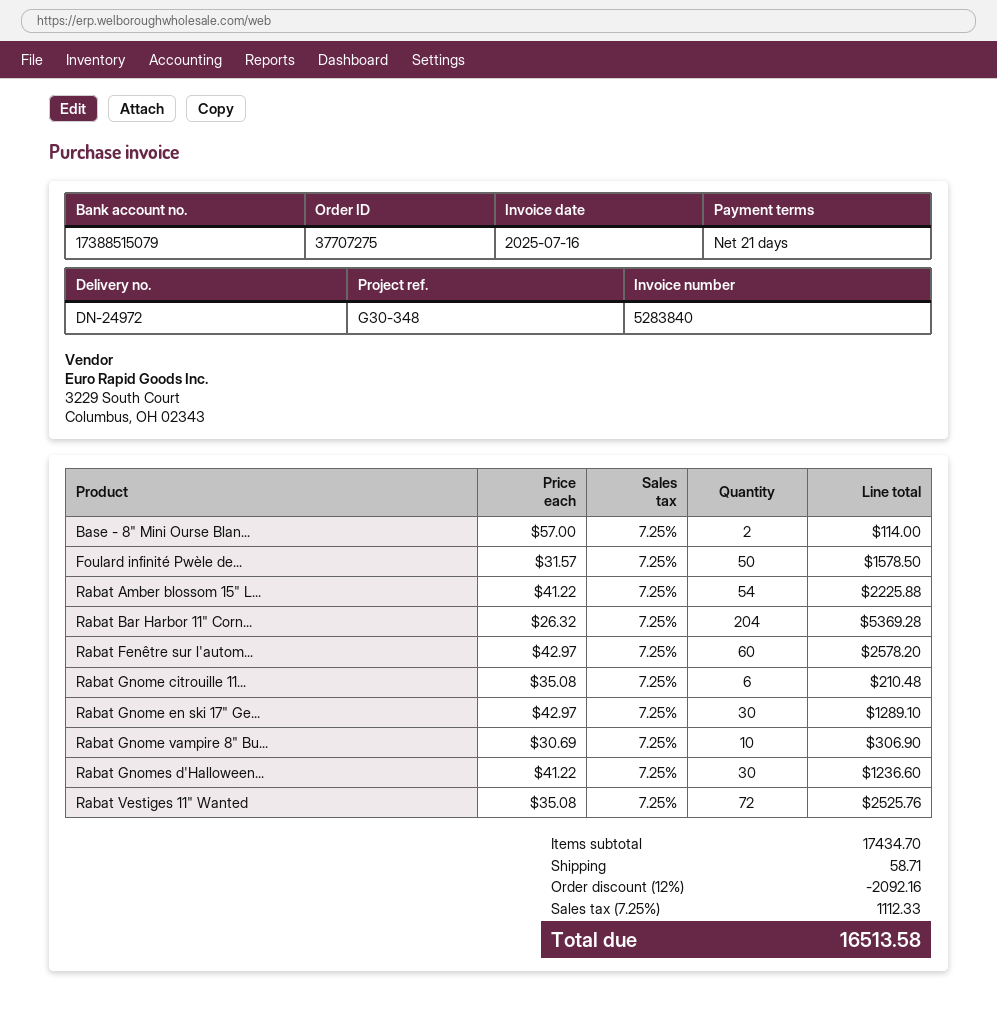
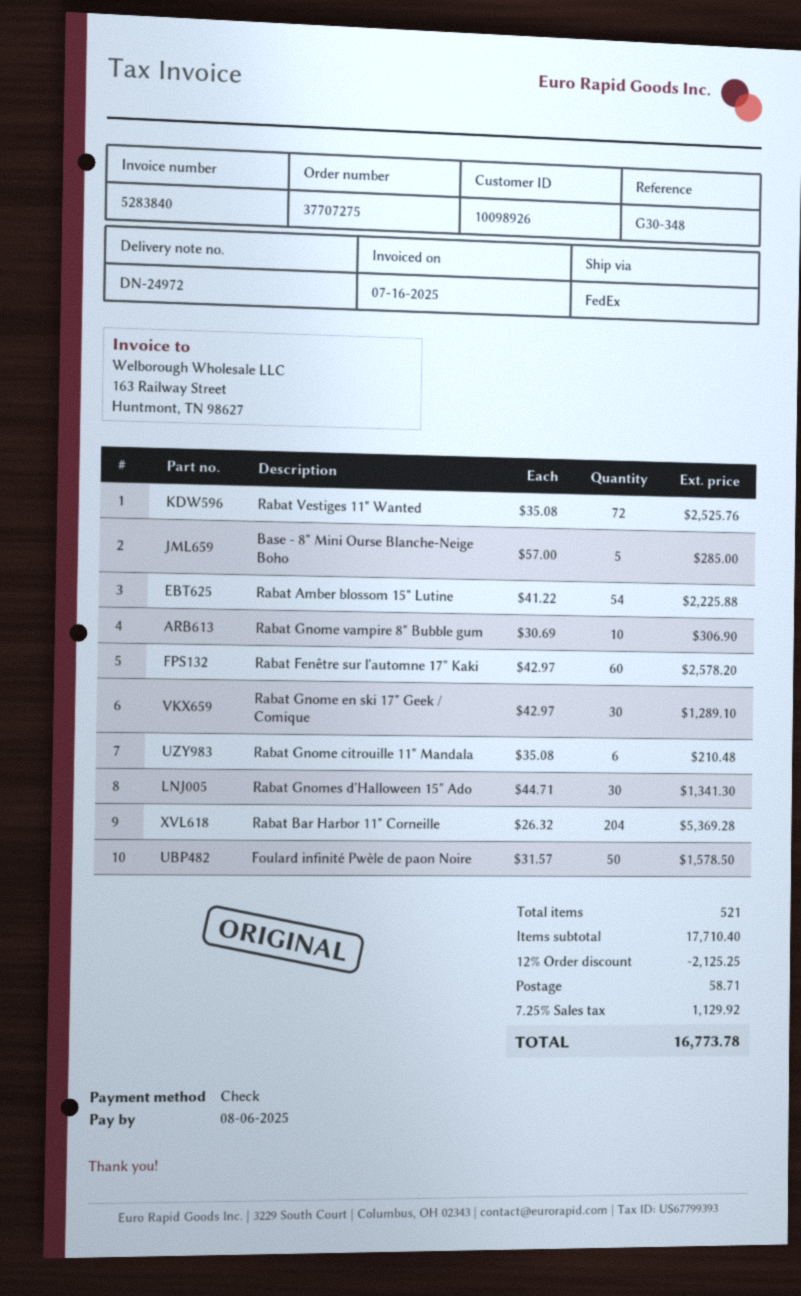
Base - 8" Mini Ourse Blan...: 2 x 57.00 = 114.00 -> 5 x 57.00 = 285.00
Rabat Gnomes d'Halloween...: 30 x 41.22 = 1236.60 -> 30 x 44.71 = 1341.30
subtotal: 17434.70 -> 17710.40
discount: 12% = 2092.16 -> 12% = 2125.25
tax: 7.25% = 1112.33 -> 7.25% = 1129.92
total: 16513.58 -> 16773.78

